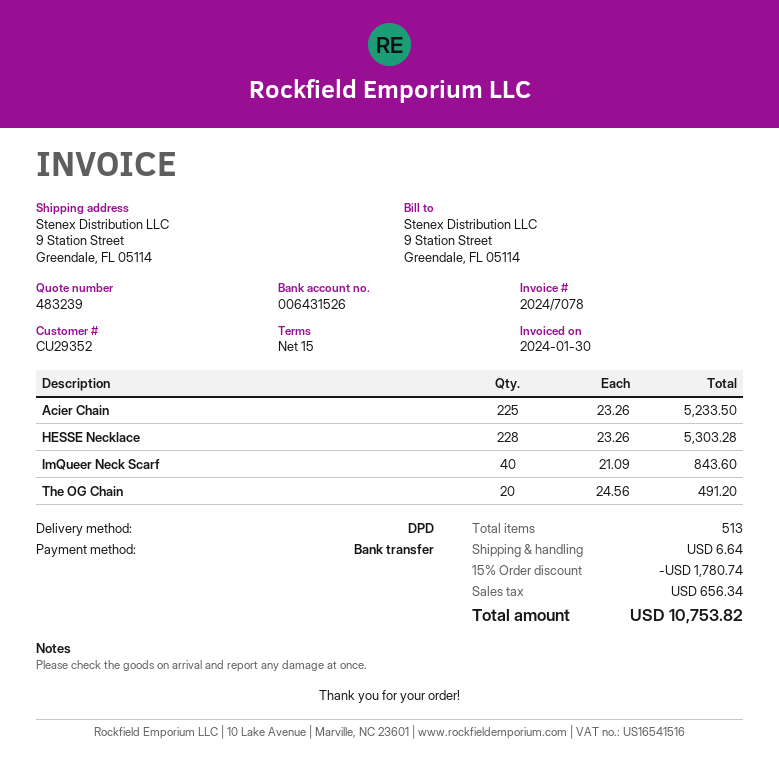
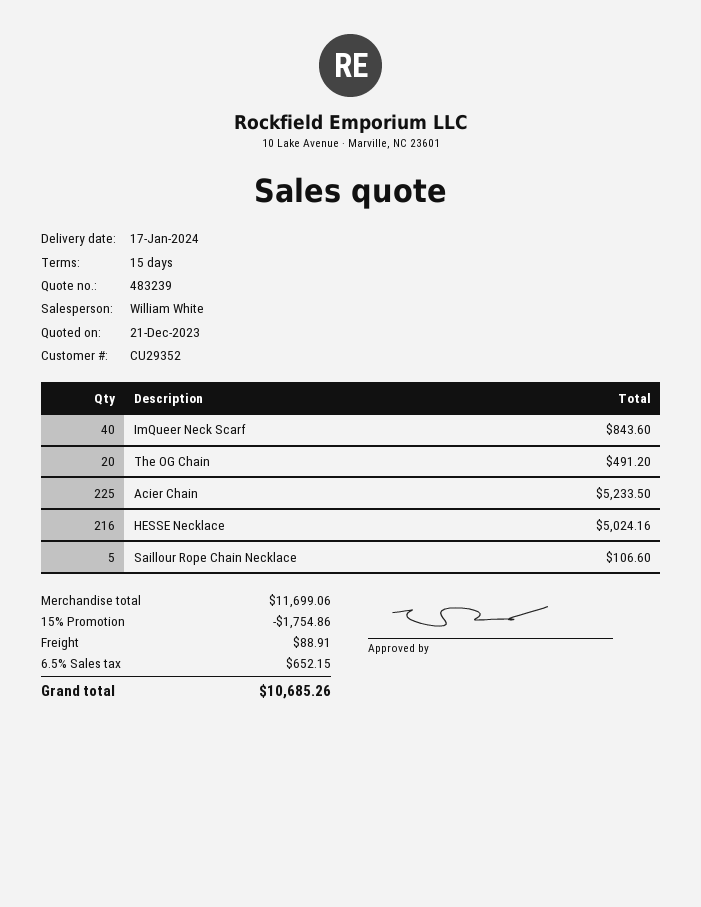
HESSE Necklace: 228 for 5303.28 -> 216 for 5024.16
Saillour Rope Chain Necklace: none -> 5 for 106.60
discount: 15% = 1780.74 -> 15% = 1754.86
shipping: 6.64 -> 88.91
tax: 656.34 -> 652.15
total: 10753.82 -> 10685.26

